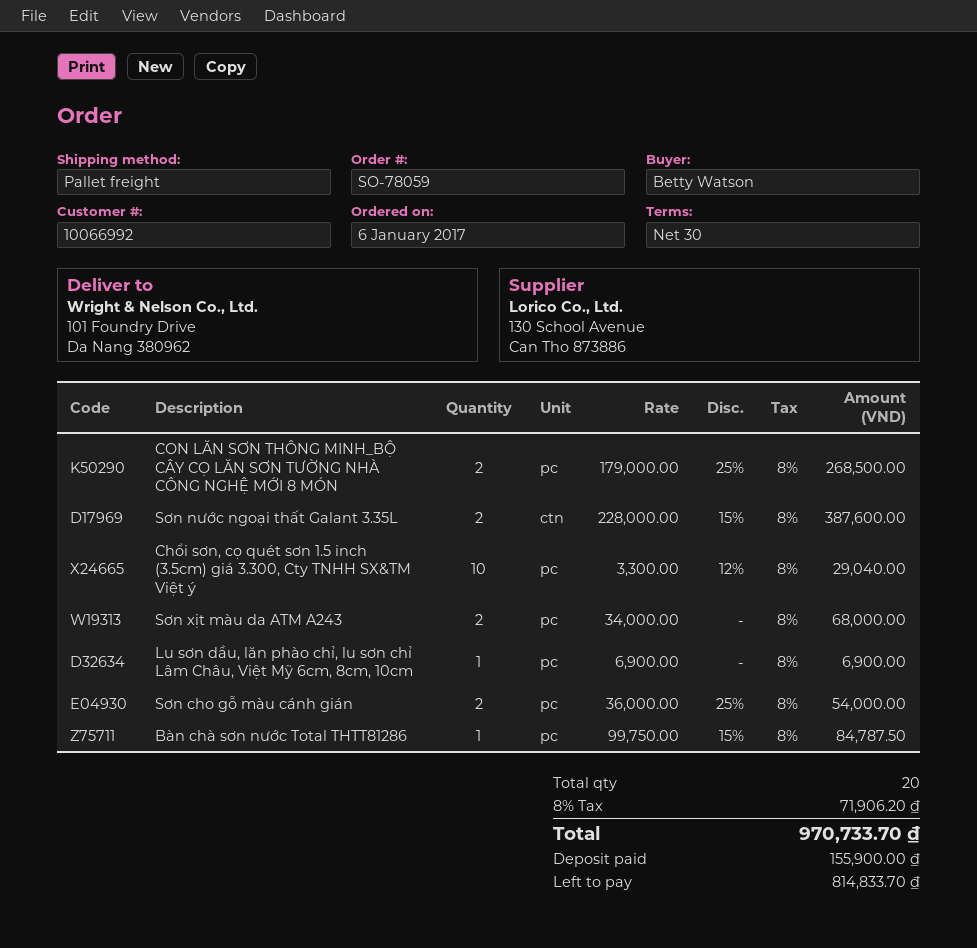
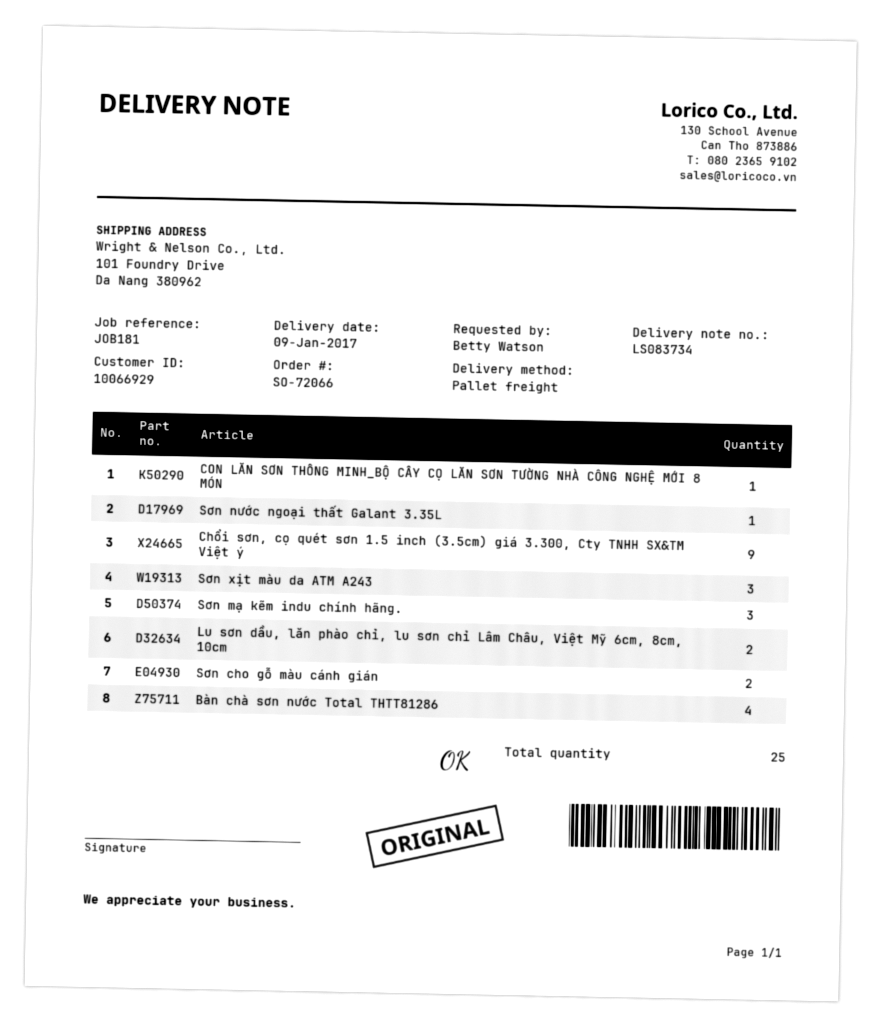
order number: SO-78059 -> SO-72066
customer number: 10066992 -> 10066929
CON LĂN SƠN THÔNG MINH_BỘ CÂY CỌ LĂN SƠN TƯỜNG NHÀ CÔNG NGHỆ MỚI 8 MÓN: 2 -> 1
Sơn nước ngoại thất Galant 3.35L: 2 -> 1
Chổi sơn, cọ quét sơn 1.5 inch (3.5cm) giá 3.300, Cty TNHH SX&TM Việt ý: 10 -> 9
Sơn xịt màu da ATM A243: 2 -> 3
Lu sơn dầu, lăn phào chỉ, lu sơn chỉ Lâm Châu, Việt Mỹ 6cm, 8cm, 10cm: 1 -> 2
Bàn chà sơn nước Total THTT81286: 1 -> 4
Sơn mạ kẽm indu chính hãng.: none -> 3
total quantity: 20 -> 25

